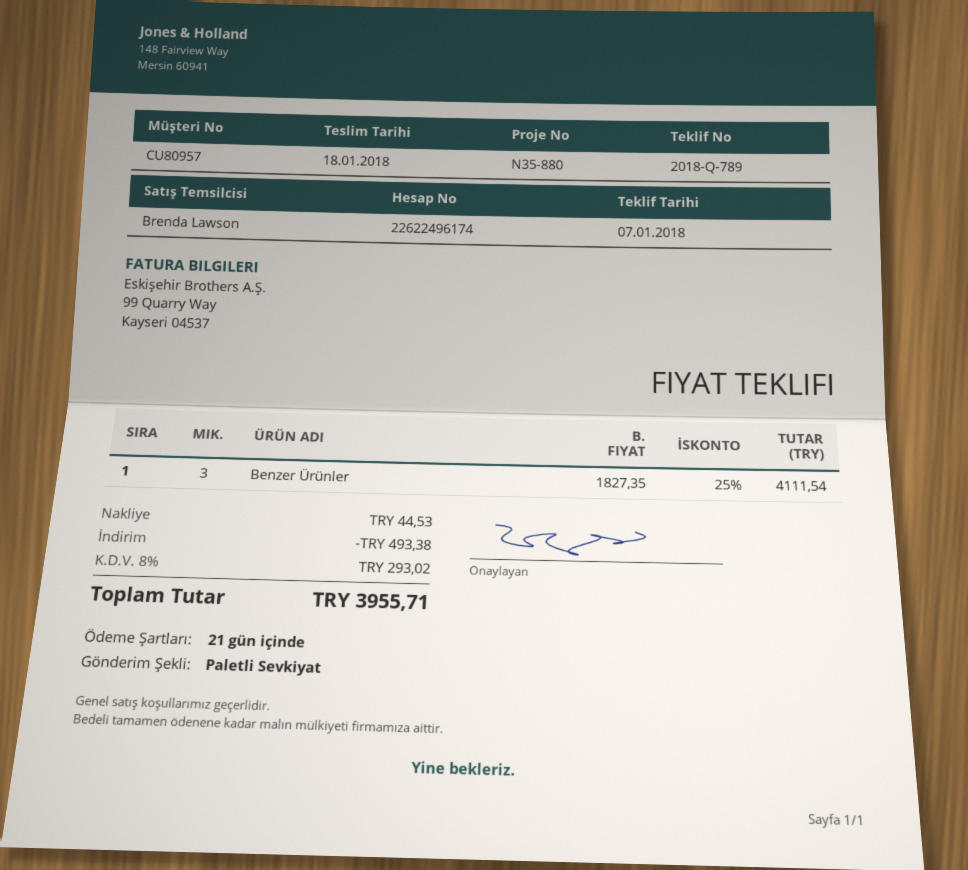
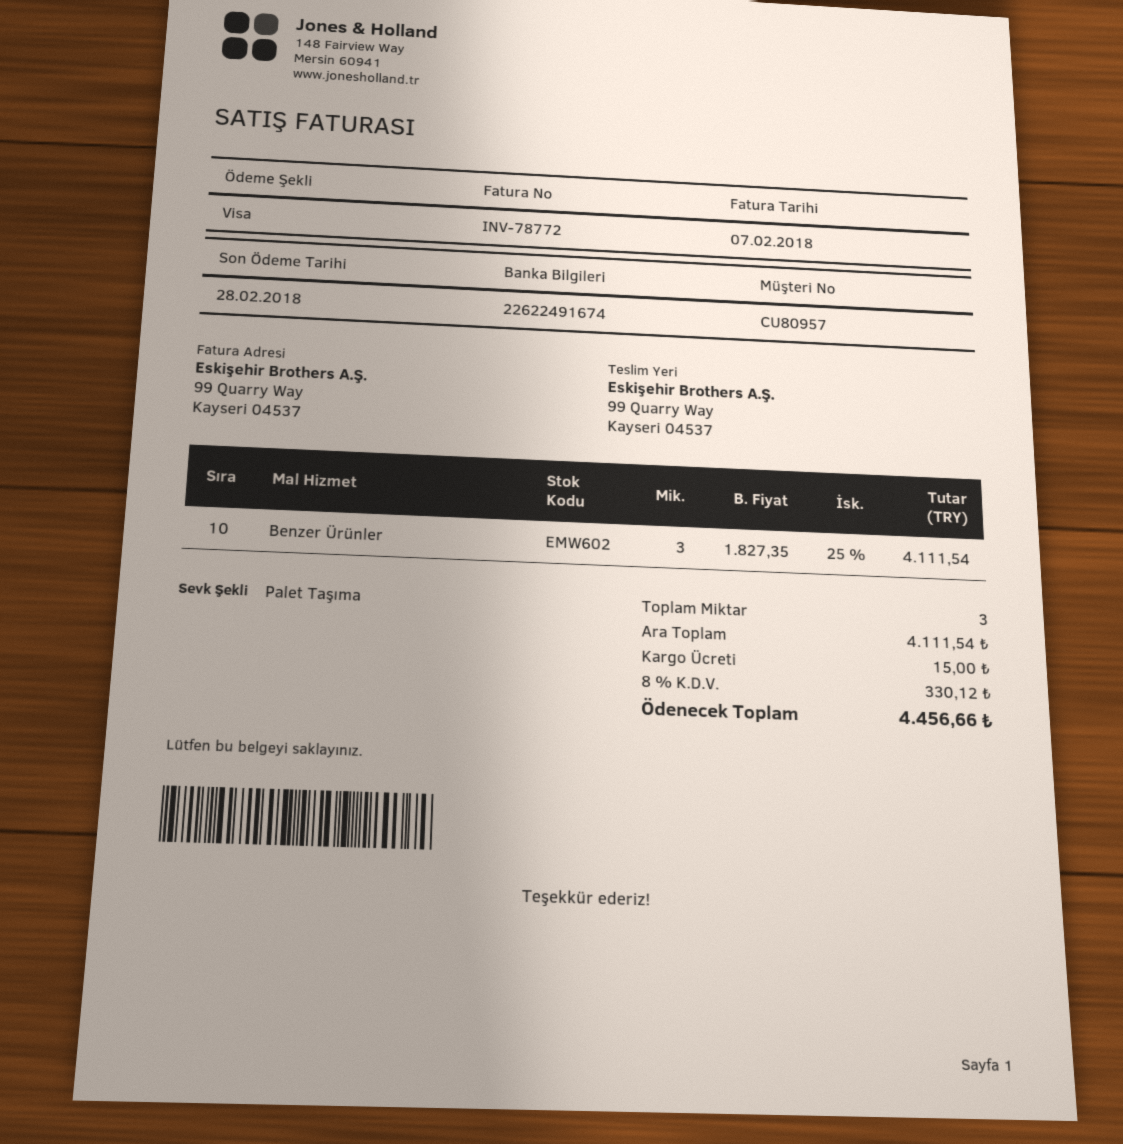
bank account: 22622496174 -> 22622491674
discount: 493.38 -> none
shipping: 44.53 -> 15.00
tax: 8% = 293.02 -> 8% = 330.12
total: 3955.71 -> 4456.66

